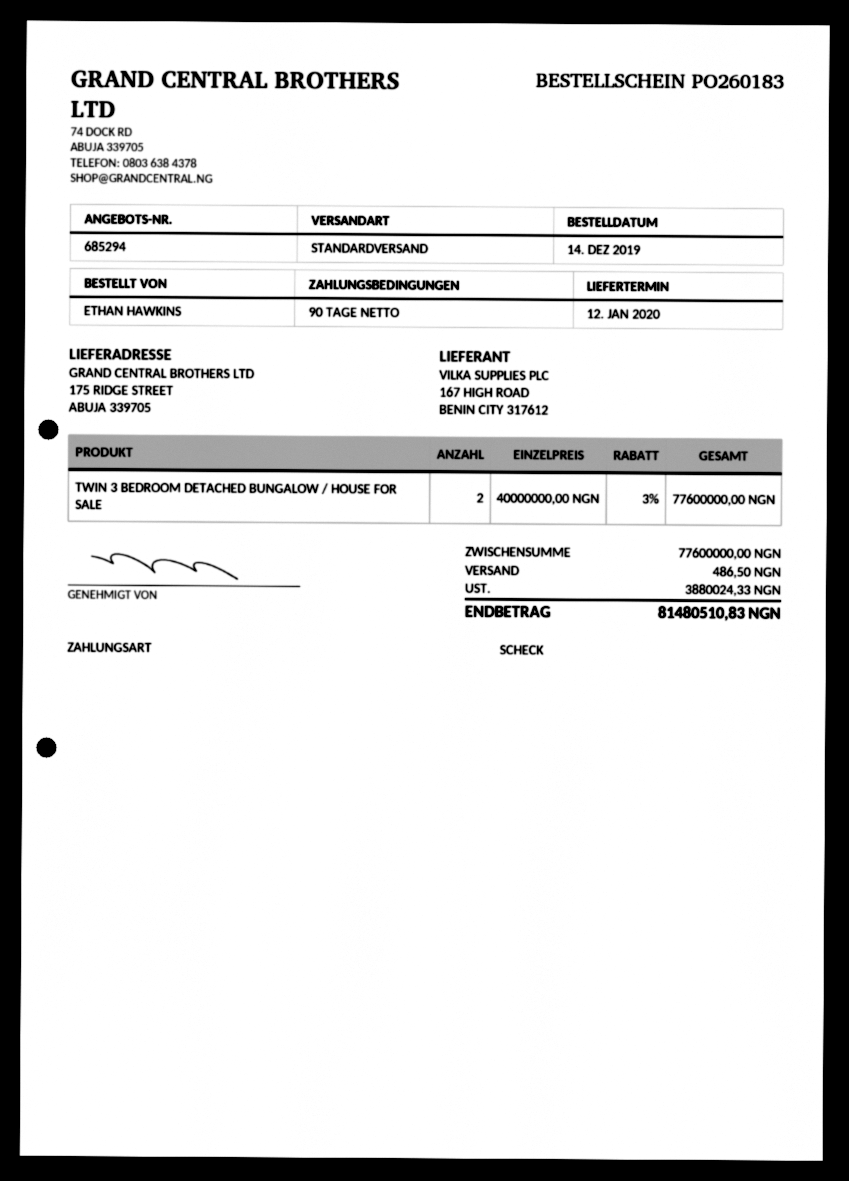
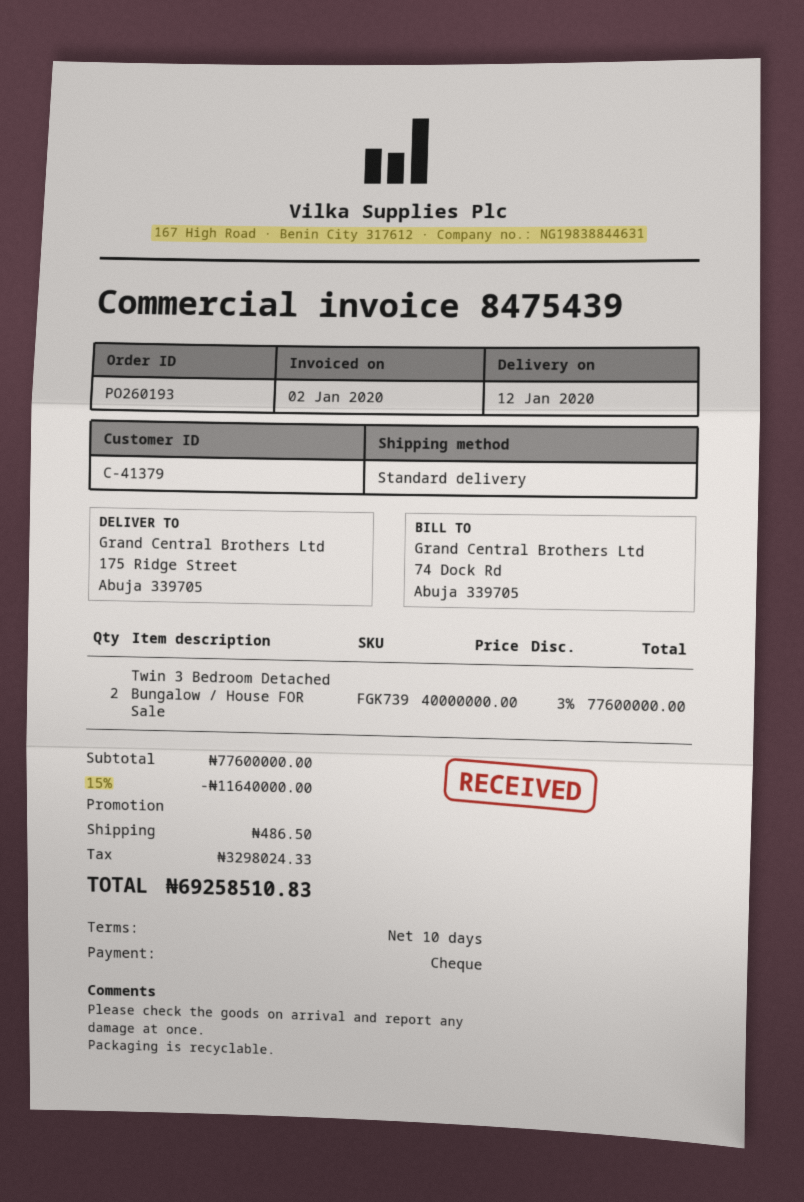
order number: PO260183 -> PO260193
payment terms: 90 days -> 10 days
discount: none -> 15% = 11640000.00
tax: 3880024.33 -> 3298024.33
total: 81480510.83 -> 69258510.83

